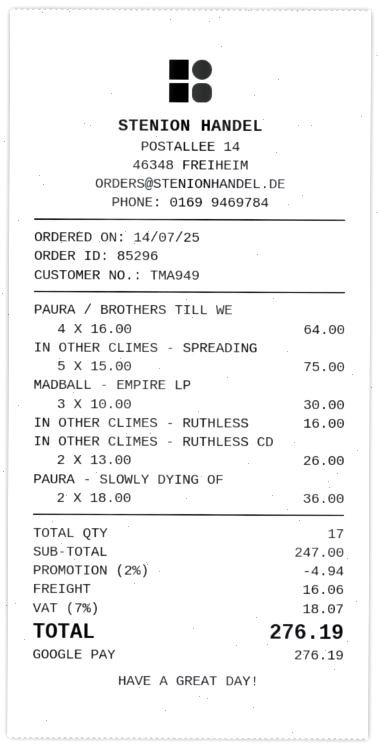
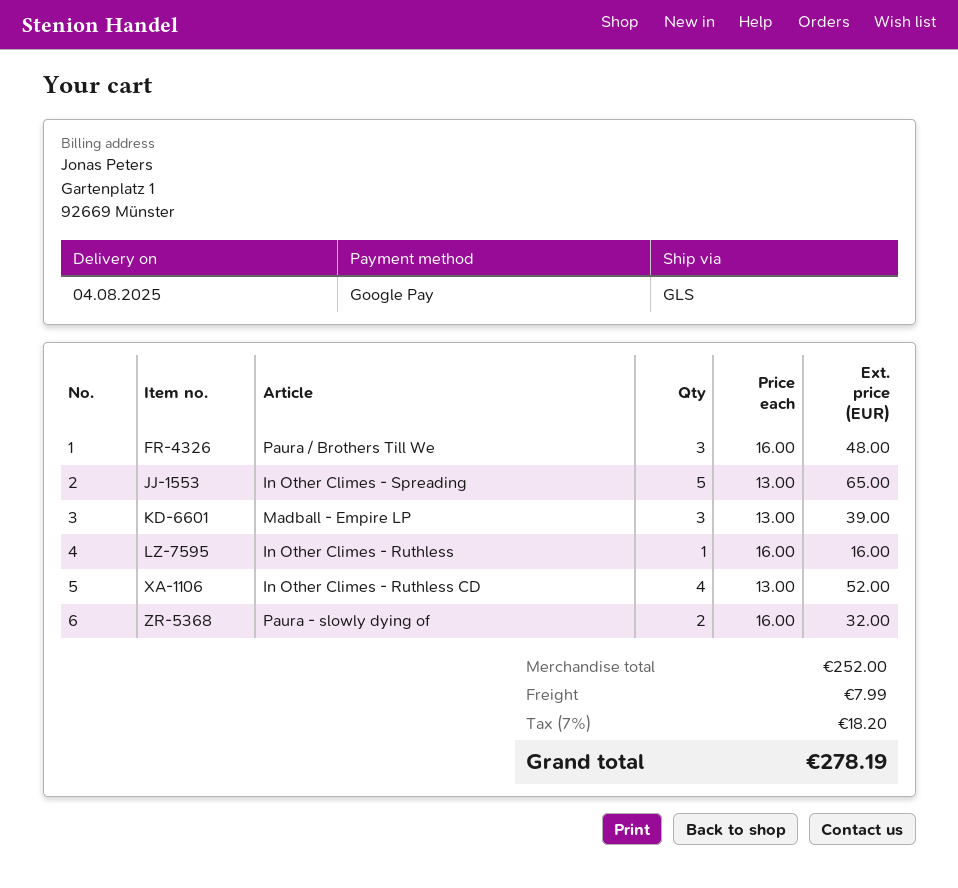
PAURA / BROTHERS TILL WE: 4 x 16.00 = 64.00 -> 3 x 16.00 = 48.00
IN OTHER CLIMES - SPREADING: 5 x 15.00 = 75.00 -> 5 x 13.00 = 65.00
MADBALL - EMPIRE LP: 3 x 10.00 = 30.00 -> 3 x 13.00 = 39.00
IN OTHER CLIMES - RUTHLESS CD: 2 x 13.00 = 26.00 -> 4 x 13.00 = 52.00
PAURA - SLOWLY DYING OF: 2 x 18.00 = 36.00 -> 2 x 16.00 = 32.00
subtotal: 247.00 -> 252.00
discount: 2% = 4.94 -> none
shipping: 16.06 -> 7.99
tax: 7% = 18.07 -> 7% = 18.20
total: 276.19 -> 278.19

